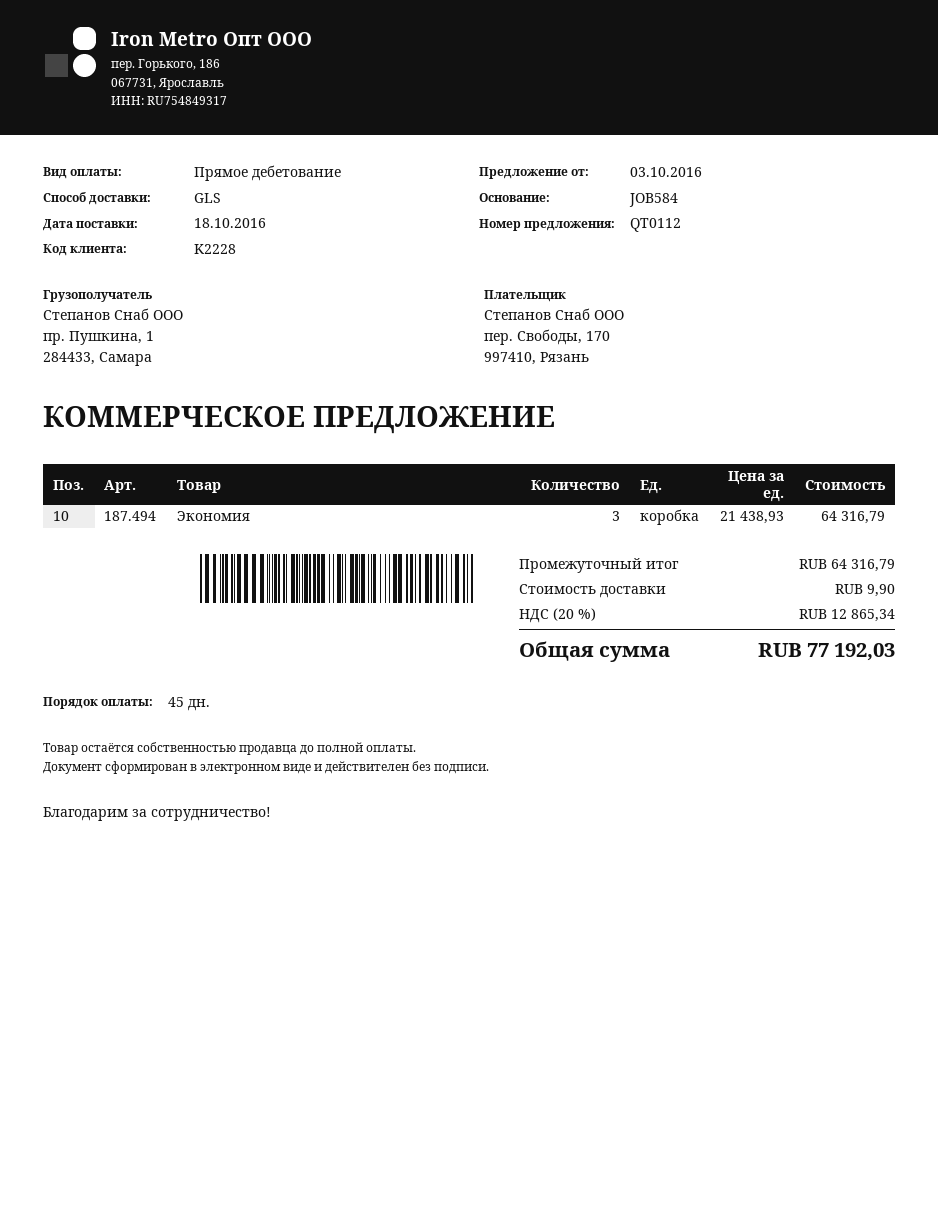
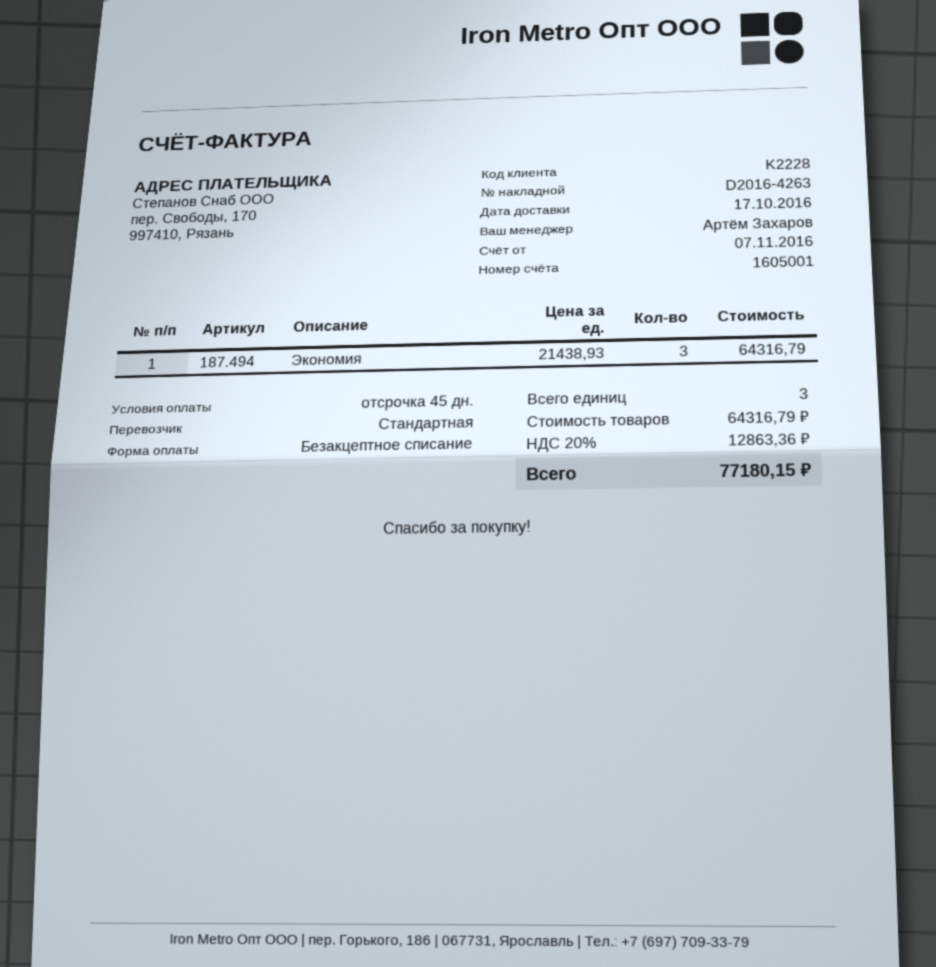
delivery date: 2016-10-18 -> 2016-10-17
shipping method: GLS -> standard
shipping: 9.90 -> none
tax: 20% = 12865.34 -> 20% = 12863.36
total: 77192.03 -> 77180.15

